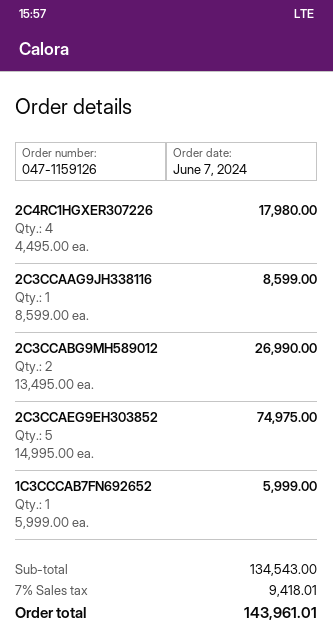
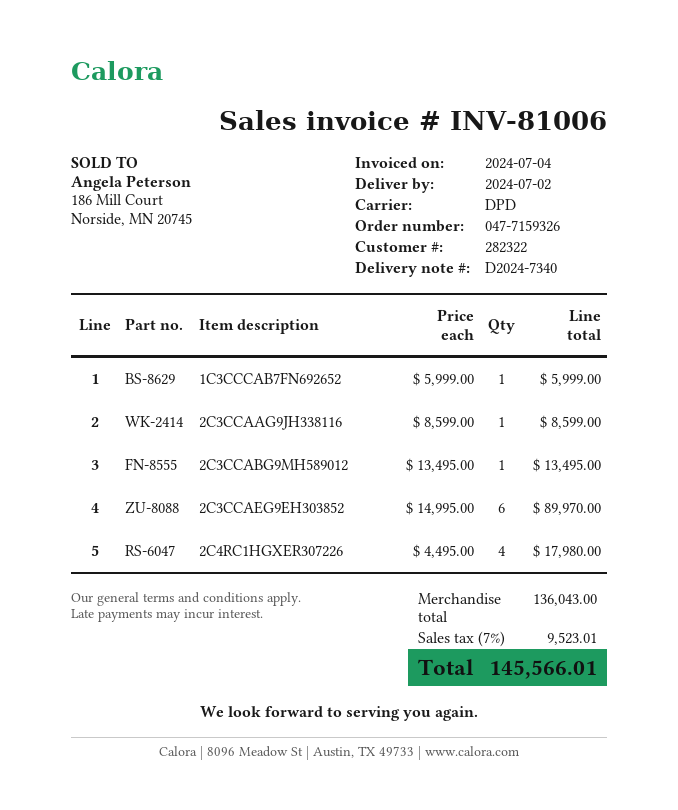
order number: 047-1159126 -> 047-7159326
2C3CCABG9MH589012: 2 x 13495.00 = 26990.00 -> 1 x 13495.00 = 13495.00
2C3CCAEG9EH303852: 5 x 14995.00 = 74975.00 -> 6 x 14995.00 = 89970.00
subtotal: 134543.00 -> 136043.00
tax: 7% = 9418.01 -> 7% = 9523.01
total: 143961.01 -> 145566.01

